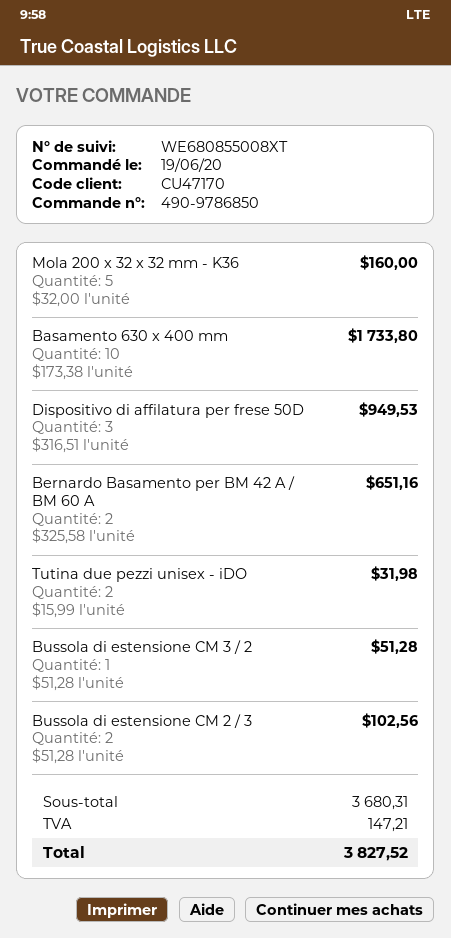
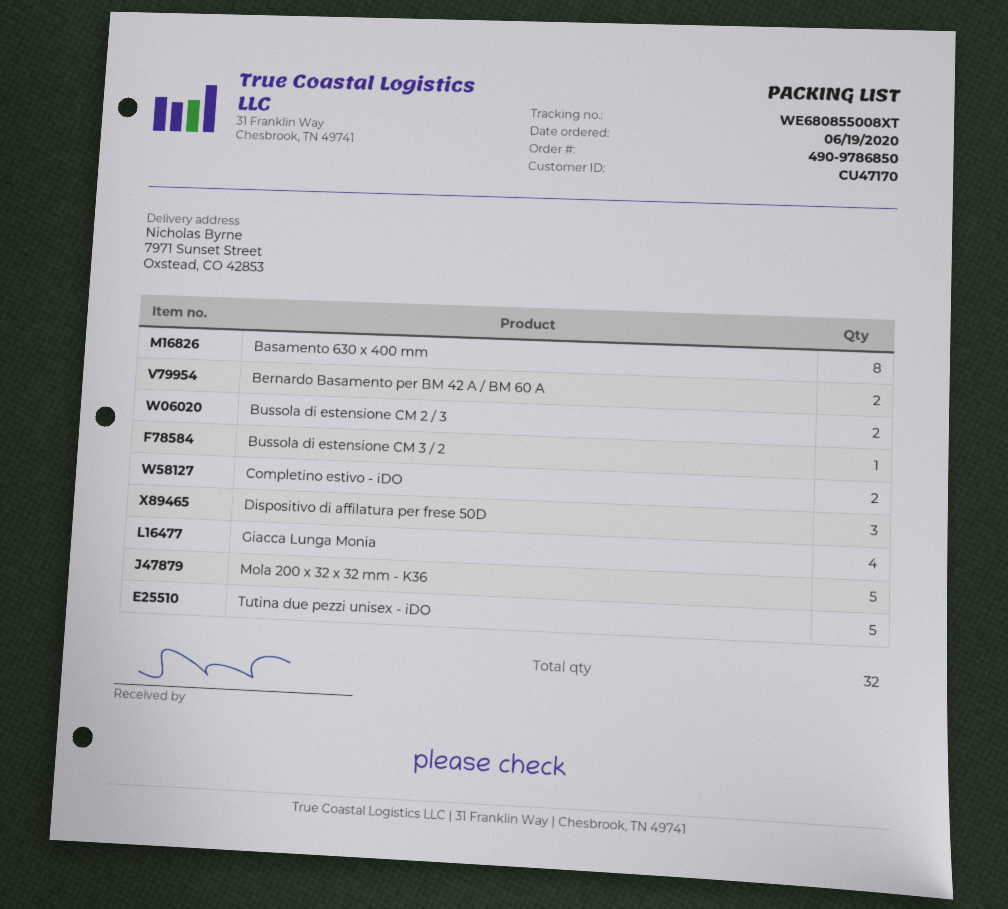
Basamento 630 x 400 mm: 10 -> 8
Tutina due pezzi unisex - iDO: 2 -> 5
Completino estivo - iDO: none -> 2
Giacca Lunga Monia: none -> 4

